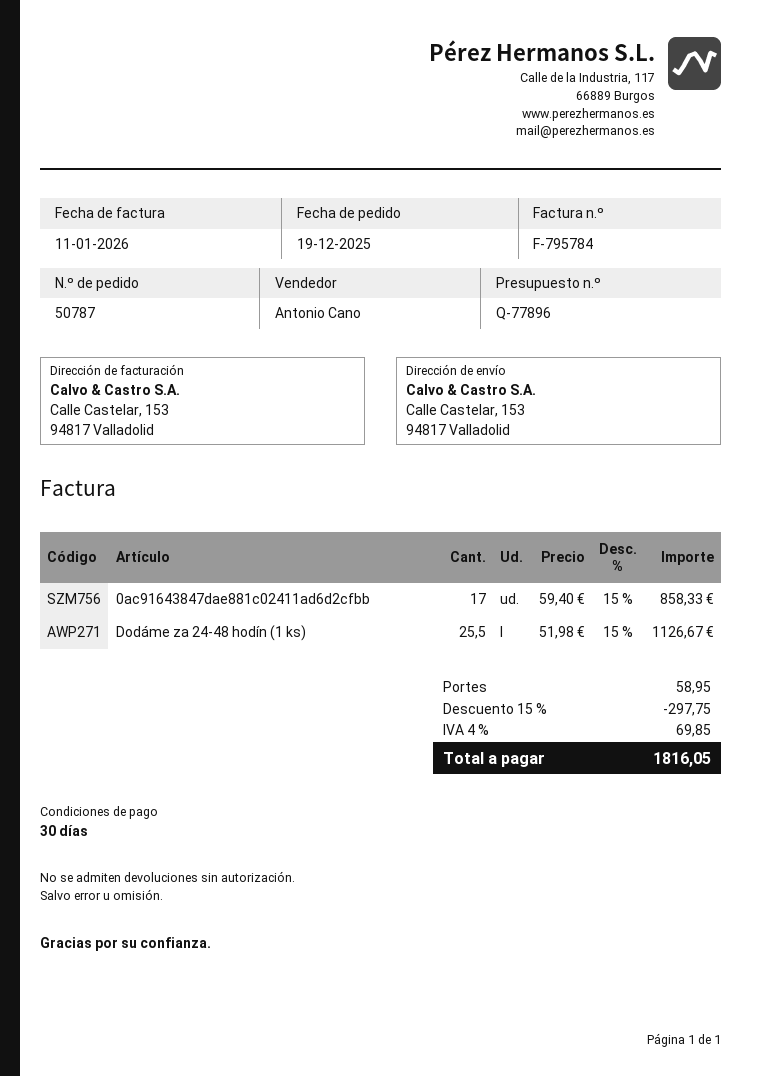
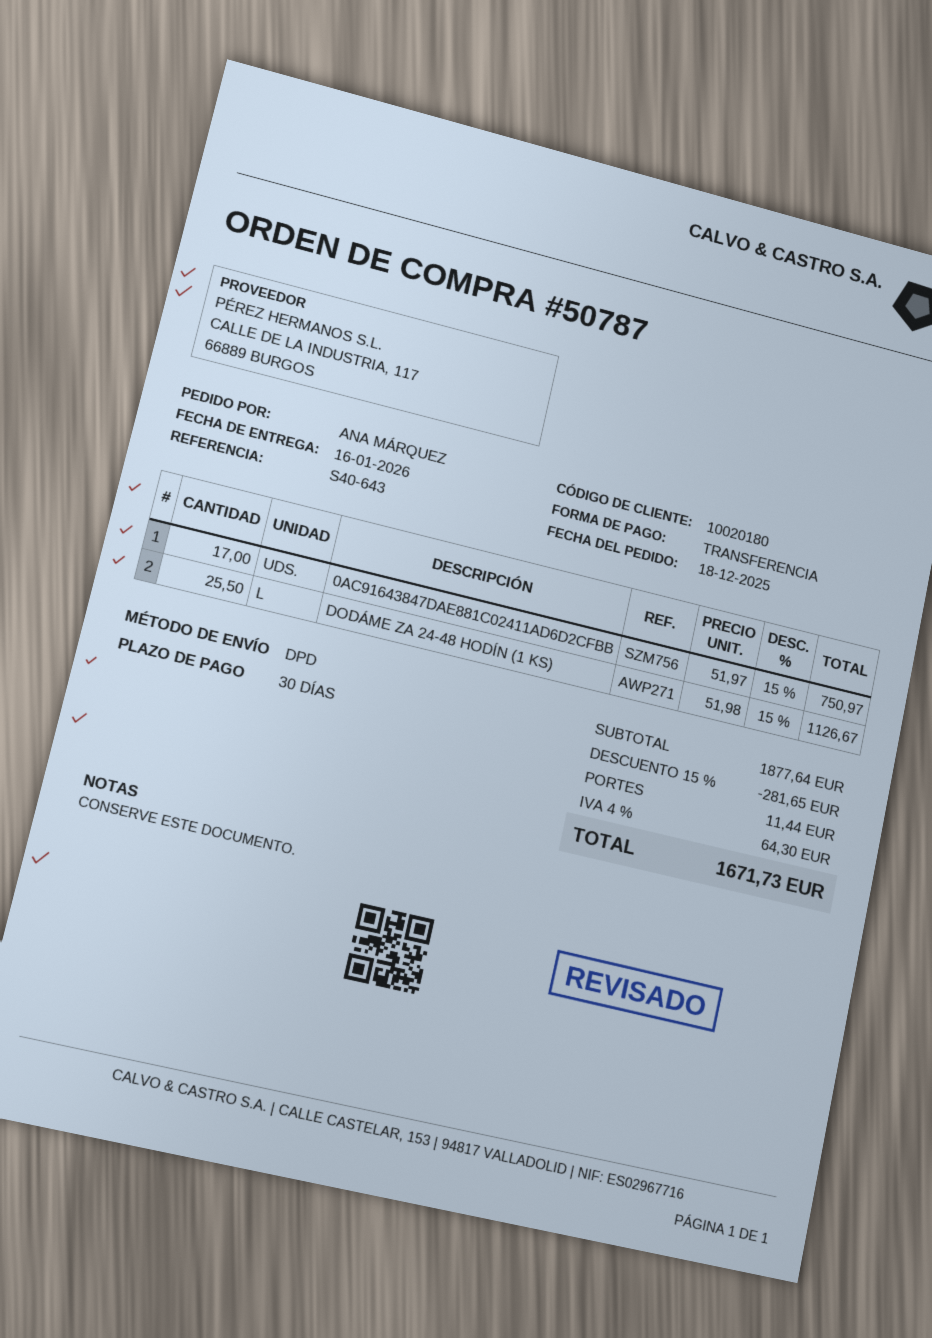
order date: 2025-12-19 -> 2025-12-18
0ac91643847dae881c02411ad6d2cfbb: 17 x 59.40 - 15% = 858.33 -> 17 x 51.97 - 15% = 750.97
discount: 15% = 297.75 -> 15% = 281.65
shipping: 58.95 -> 11.44
tax: 4% = 69.85 -> 4% = 64.30
total: 1816.05 -> 1671.73

